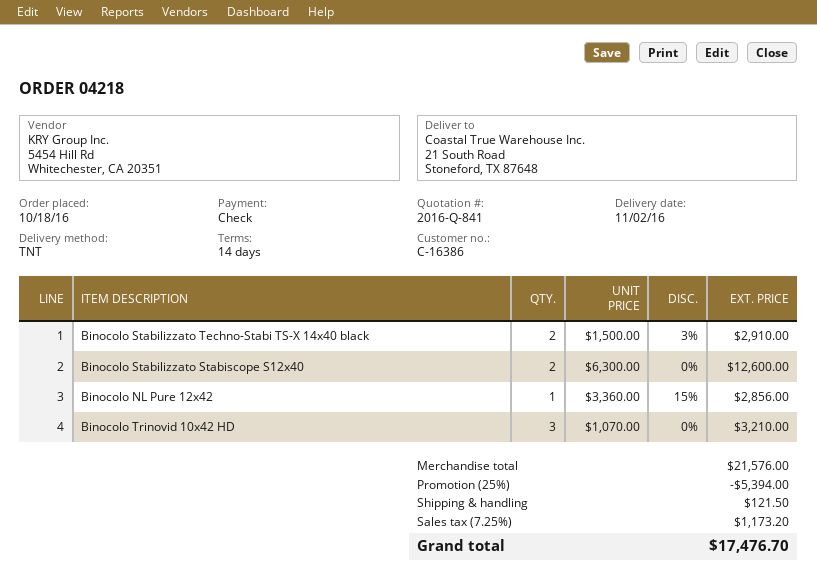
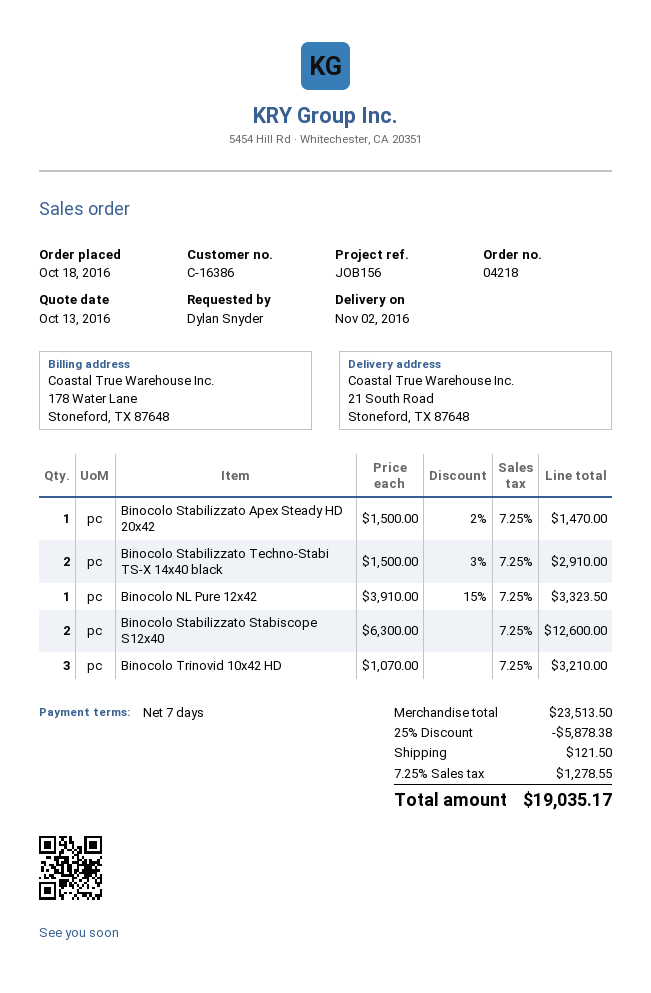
payment terms: 14 days -> 7 days
Binocolo NL Pure 12x42: 1 x 3360.00 - 15% = 2856.00 -> 1 x 3910.00 - 15% = 3323.50
Binocolo Stabilizzato Apex Steady HD 20x42: none -> 1 x 1500.00 - 2% = 1470.00
subtotal: 21576.00 -> 23513.50
discount: 25% = 5394.00 -> 25% = 5878.38
tax: 7.25% = 1173.20 -> 7.25% = 1278.55
total: 17476.70 -> 19035.17

